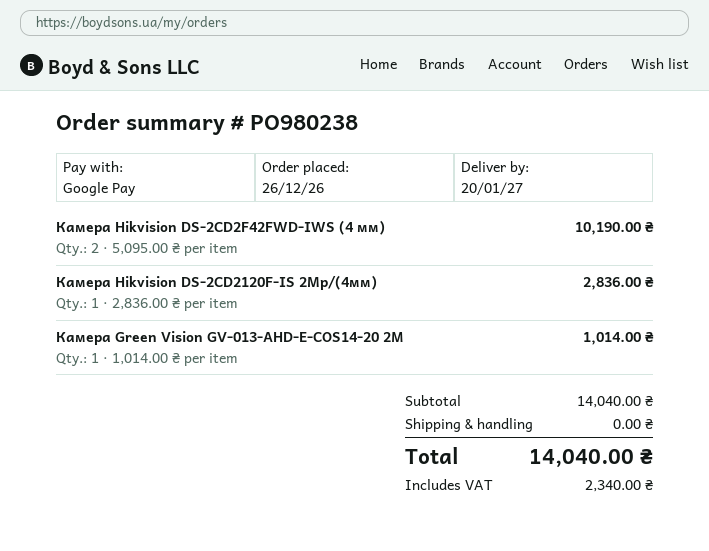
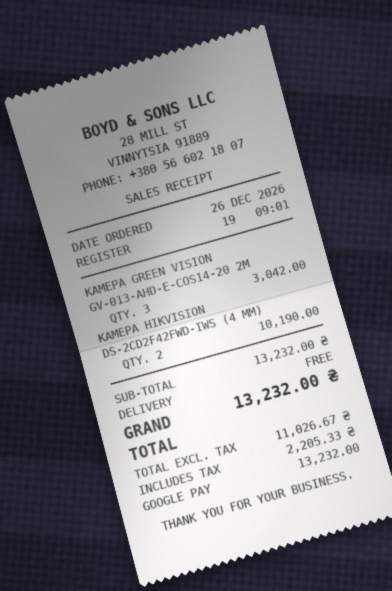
Камера Hikvision DS-2CD2120F-IS 2Мр/(4мм): 1 for 2836.00 -> none
Камера Green Vision GV-013-AHD-E-COS14-20 2M: 1 for 1014.00 -> 3 for 3042.00
subtotal: 14040.00 -> 13232.00
tax: 2340.00 -> 2205.33
total: 14040.00 -> 13232.00

